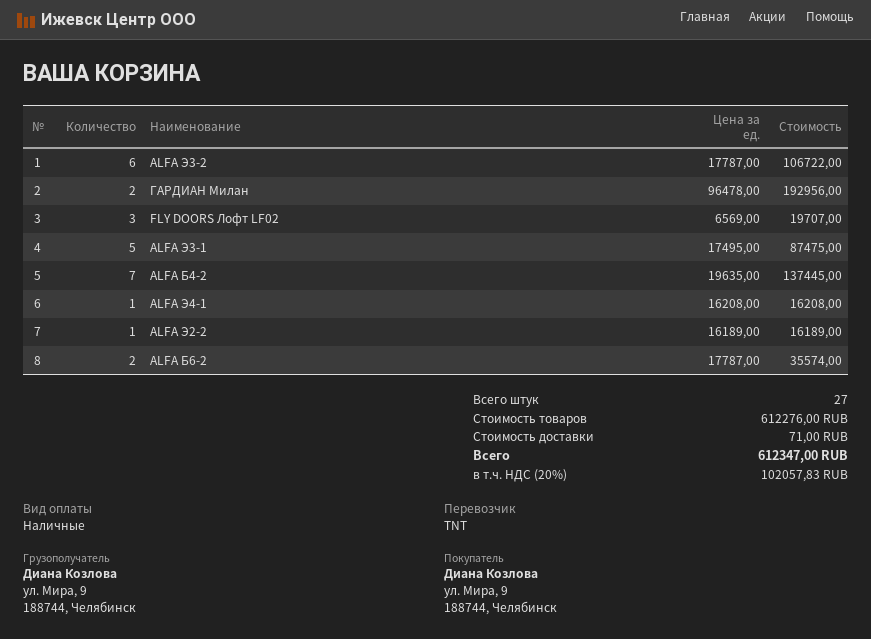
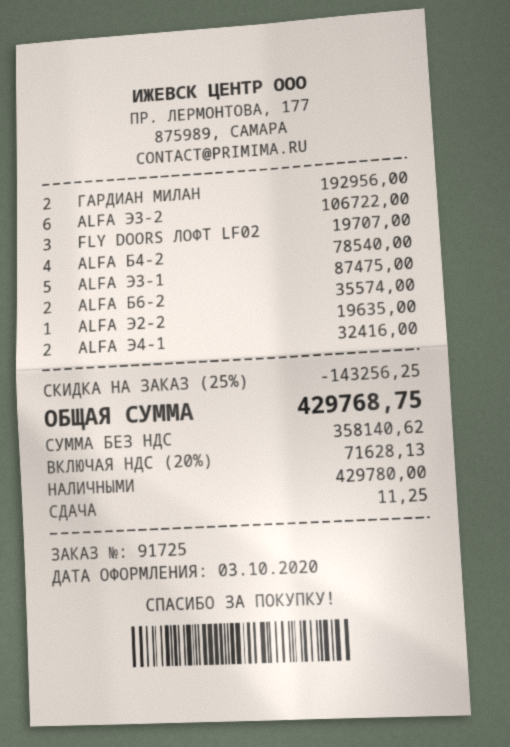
ALFA Б4-2: 7 for 137445.00 -> 4 for 78540.00
ALFA Э4-1: 1 for 16208.00 -> 2 for 32416.00
ALFA Э2-2: 1 for 16189.00 -> 1 for 19635.00
discount: none -> 25% = 143256.25
shipping: 71.00 -> none
tax: 20% = 102057.83 -> 20% = 71628.13
total: 612347.00 -> 429768.75

